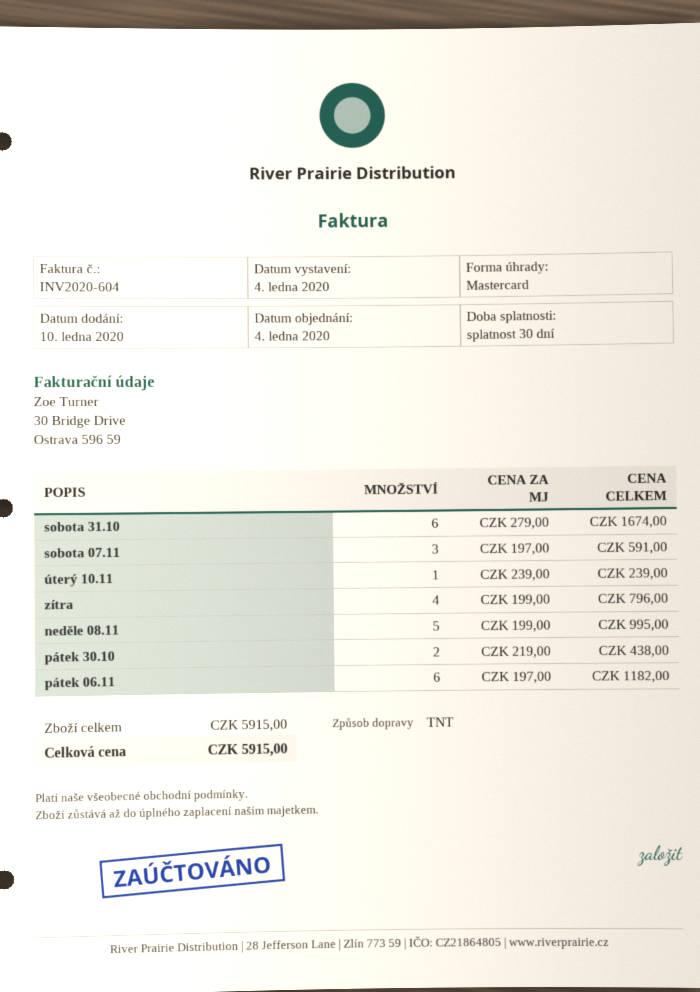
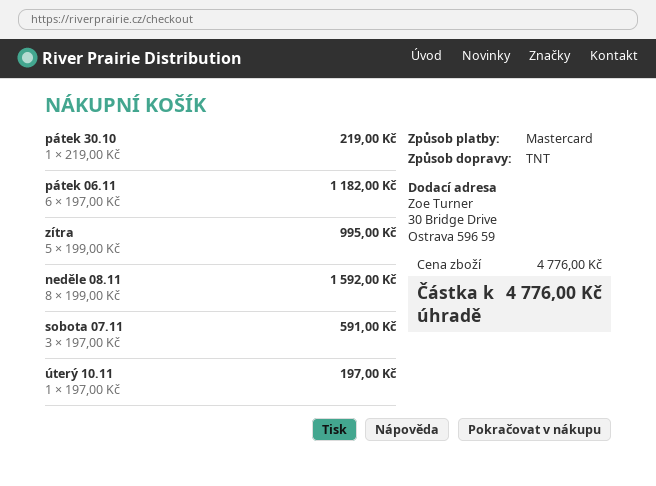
sobota 31.10: 6 x 279.00 = 1674.00 -> none
úterý 10.11: 1 x 239.00 = 239.00 -> 1 x 197.00 = 197.00
zítra: 4 x 199.00 = 796.00 -> 5 x 199.00 = 995.00
neděle 08.11: 5 x 199.00 = 995.00 -> 8 x 199.00 = 1592.00
pátek 30.10: 2 x 219.00 = 438.00 -> 1 x 219.00 = 219.00
subtotal: 5915.00 -> 4776.00
total: 5915.00 -> 4776.00

